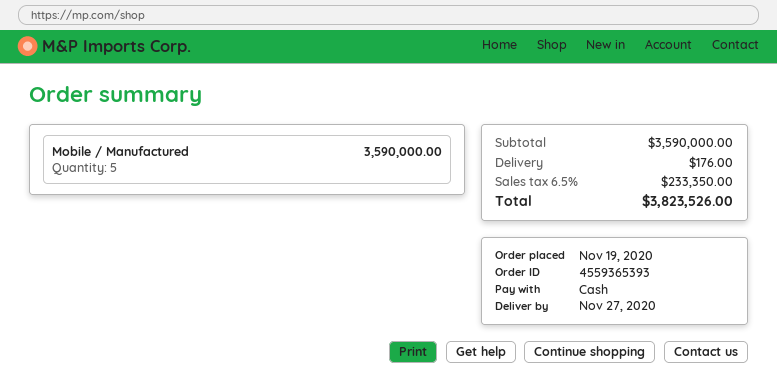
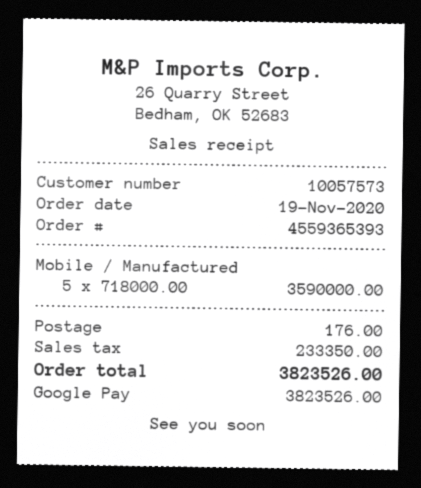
payment method: cash -> Google Pay

